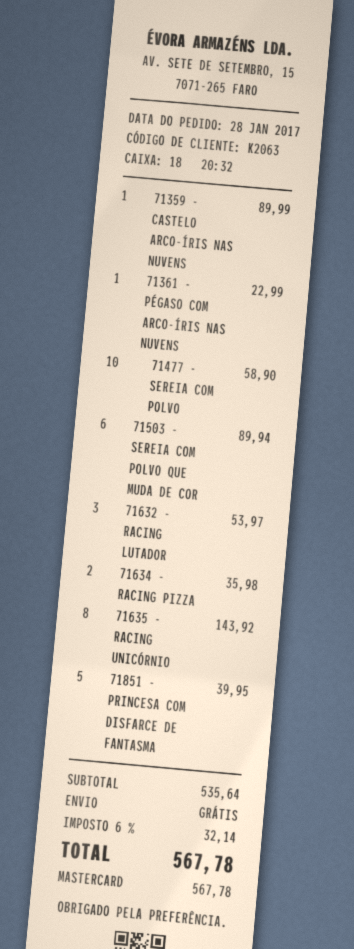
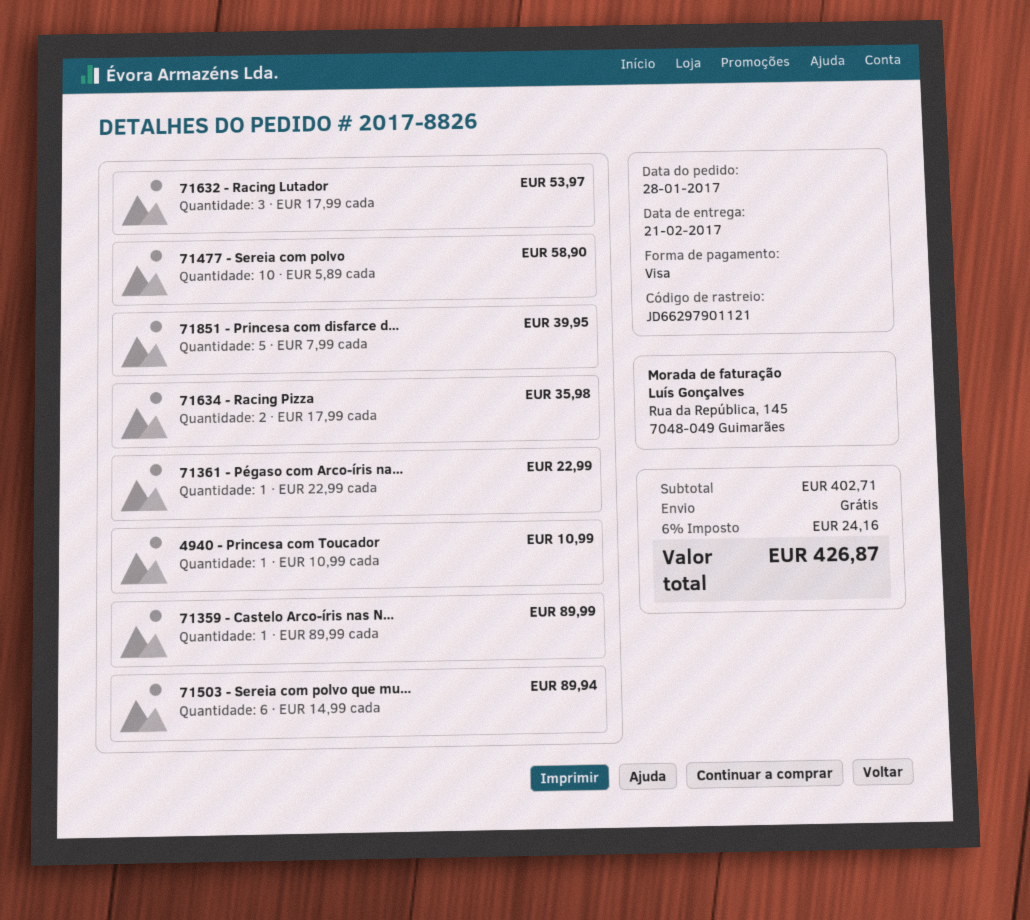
payment method: Mastercard -> Visa
71635 - RACING UNICÓRNIO: 8 for 143.92 -> none
4940 - Princesa com Toucador: none -> 1 for 10.99
subtotal: 535.64 -> 402.71
tax: 6% = 32.14 -> 6% = 24.16
total: 567.78 -> 426.87

